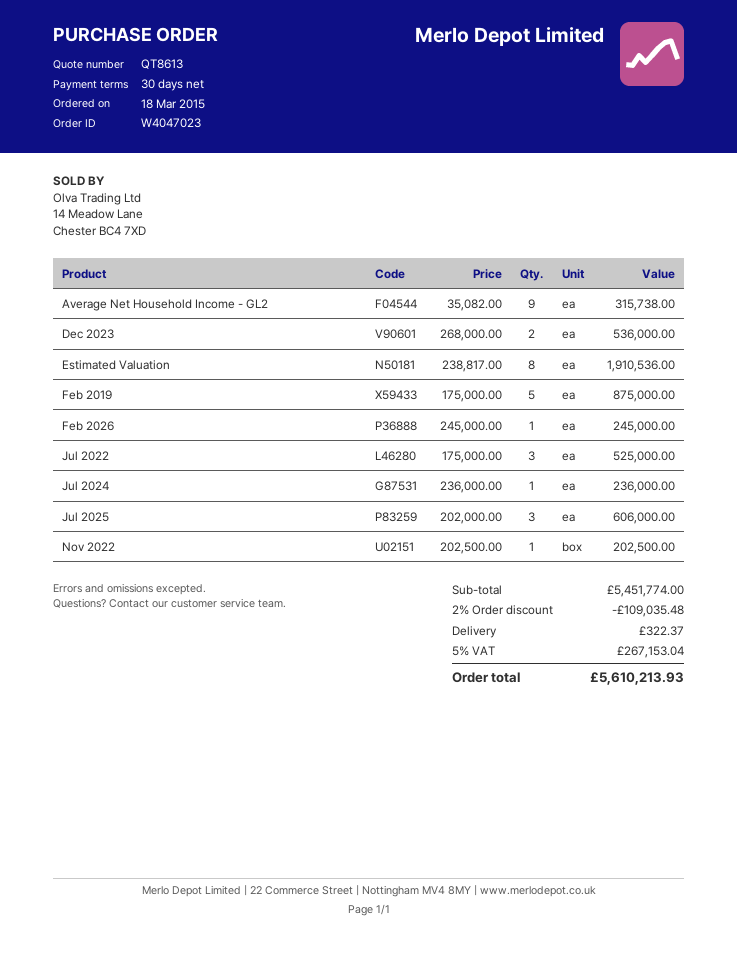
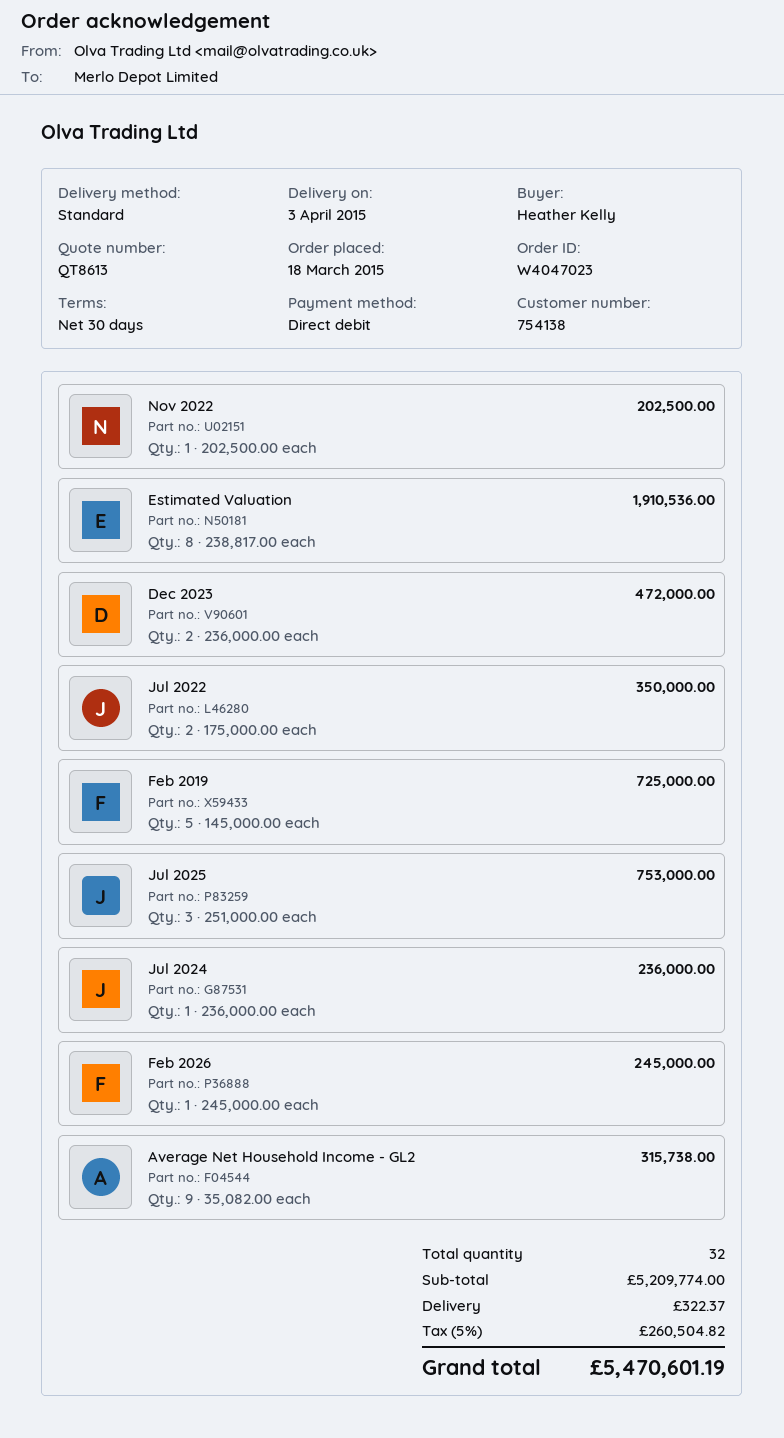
Dec 2023: 2 x 268000.00 = 536000.00 -> 2 x 236000.00 = 472000.00
Feb 2019: 5 x 175000.00 = 875000.00 -> 5 x 145000.00 = 725000.00
Jul 2022: 3 x 175000.00 = 525000.00 -> 2 x 175000.00 = 350000.00
Jul 2025: 3 x 202000.00 = 606000.00 -> 3 x 251000.00 = 753000.00
subtotal: 5451774.00 -> 5209774.00
discount: 2% = 109035.48 -> none
tax: 5% = 267153.04 -> 5% = 260504.82
total: 5610213.93 -> 5470601.19

